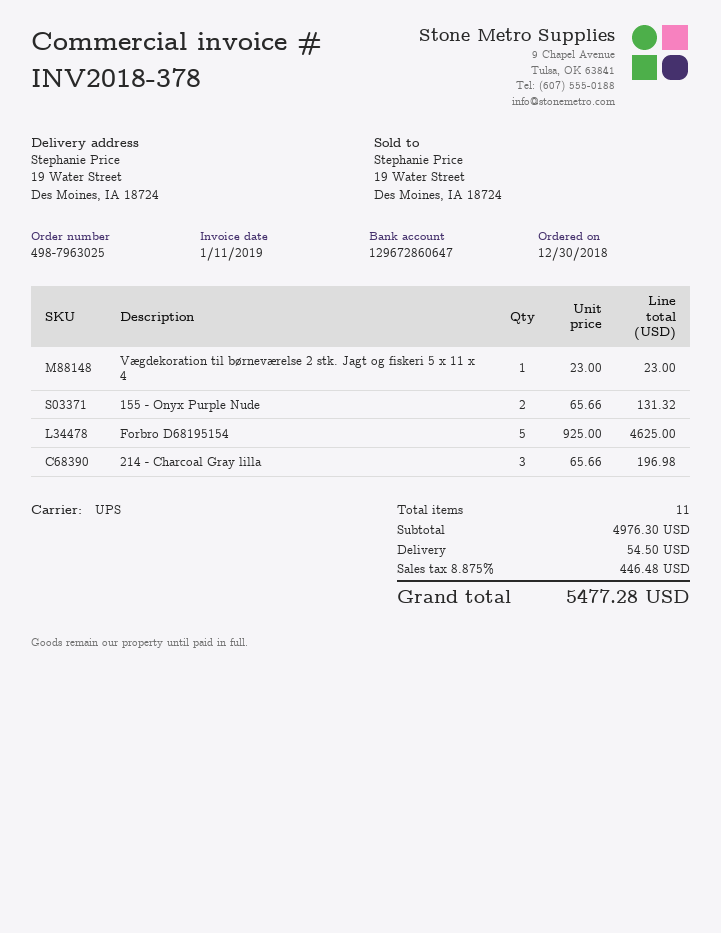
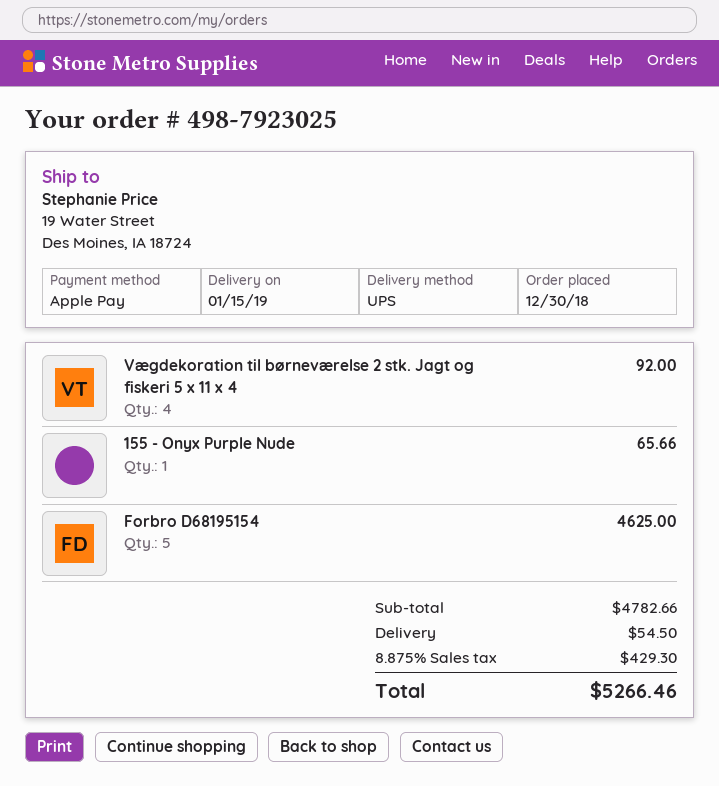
order number: 498-7963025 -> 498-7923025
Vægdekoration til børneværelse 2 stk. Jagt og fiskeri 5 x 11 x 4: 1 for 23.00 -> 4 for 92.00
155 - Onyx Purple Nude: 2 for 131.32 -> 1 for 65.66
214 - Charcoal Gray lilla: 3 for 196.98 -> none
subtotal: 4976.30 -> 4782.66
tax: 8.875% = 446.48 -> 8.875% = 429.30
total: 5477.28 -> 5266.46

